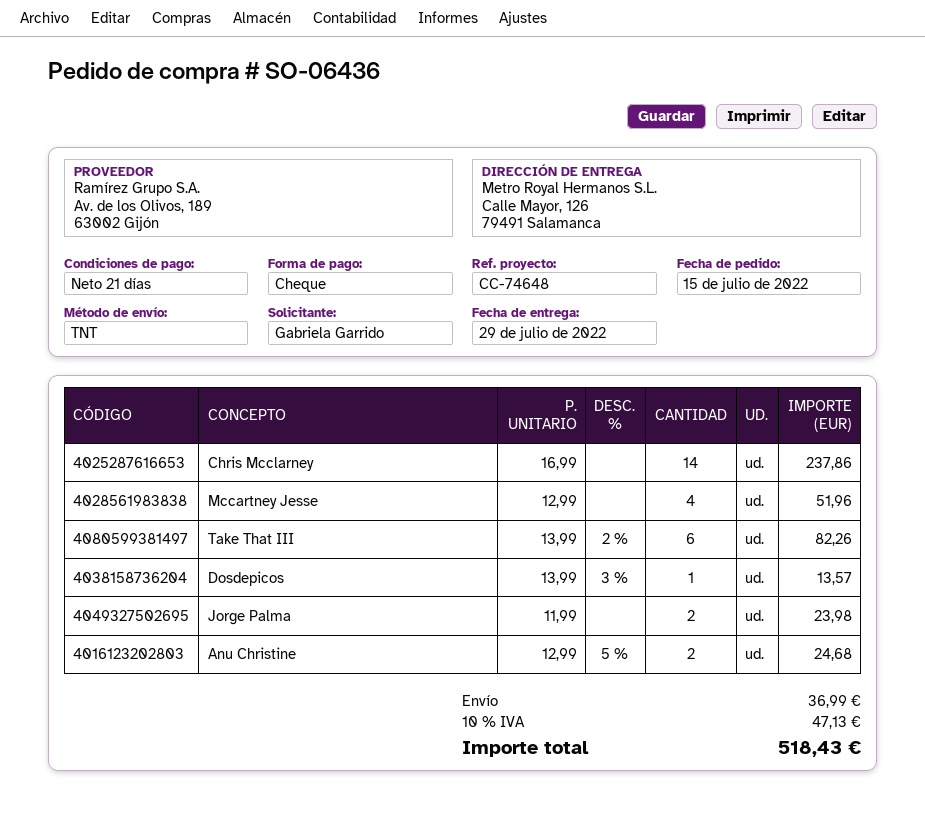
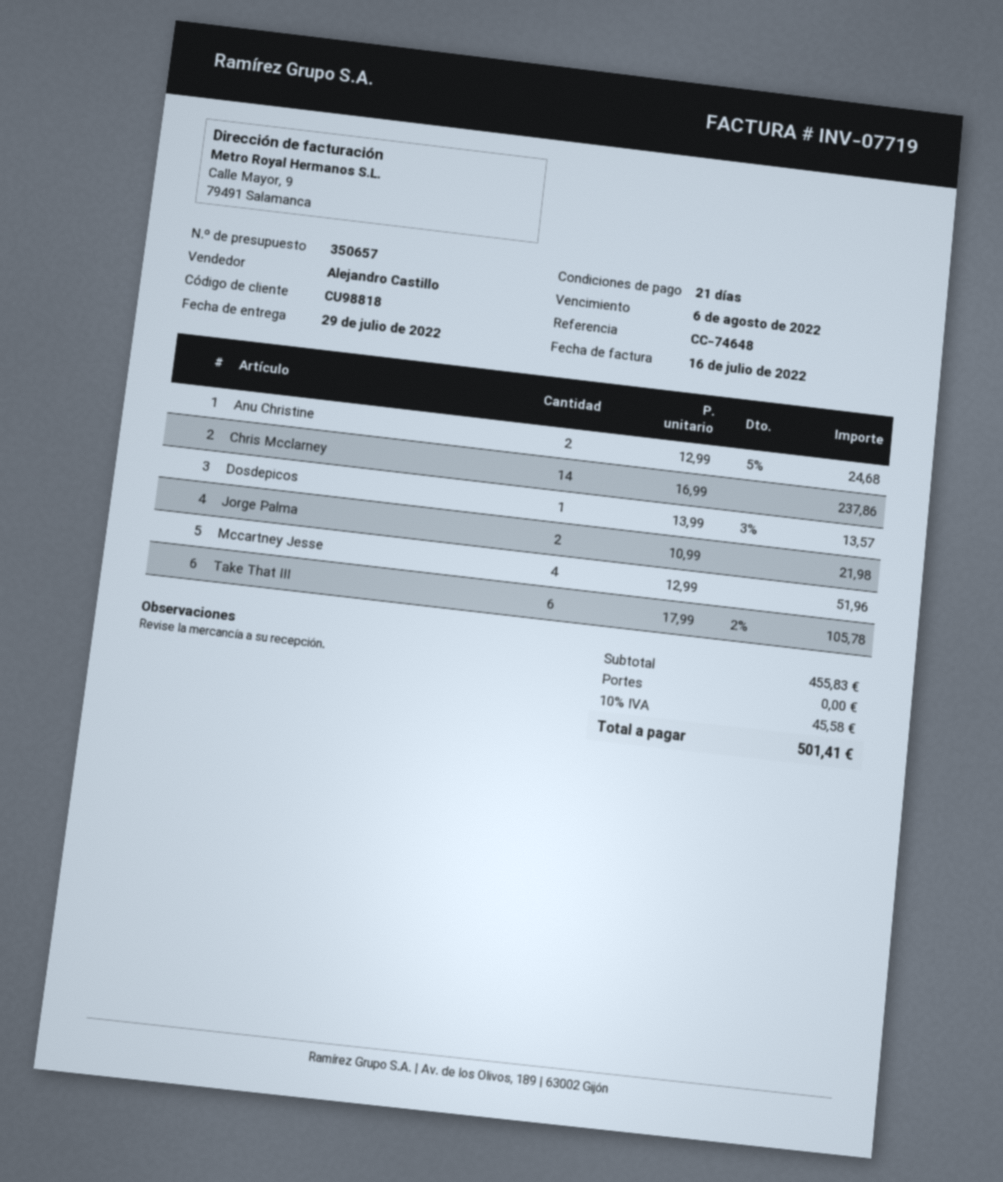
Take That III: 6 x 13.99 - 2% = 82.26 -> 6 x 17.99 - 2% = 105.78
Jorge Palma: 2 x 11.99 = 23.98 -> 2 x 10.99 = 21.98
shipping: 36.99 -> 0.00
tax: 10% = 47.13 -> 10% = 45.58
total: 518.43 -> 501.41

